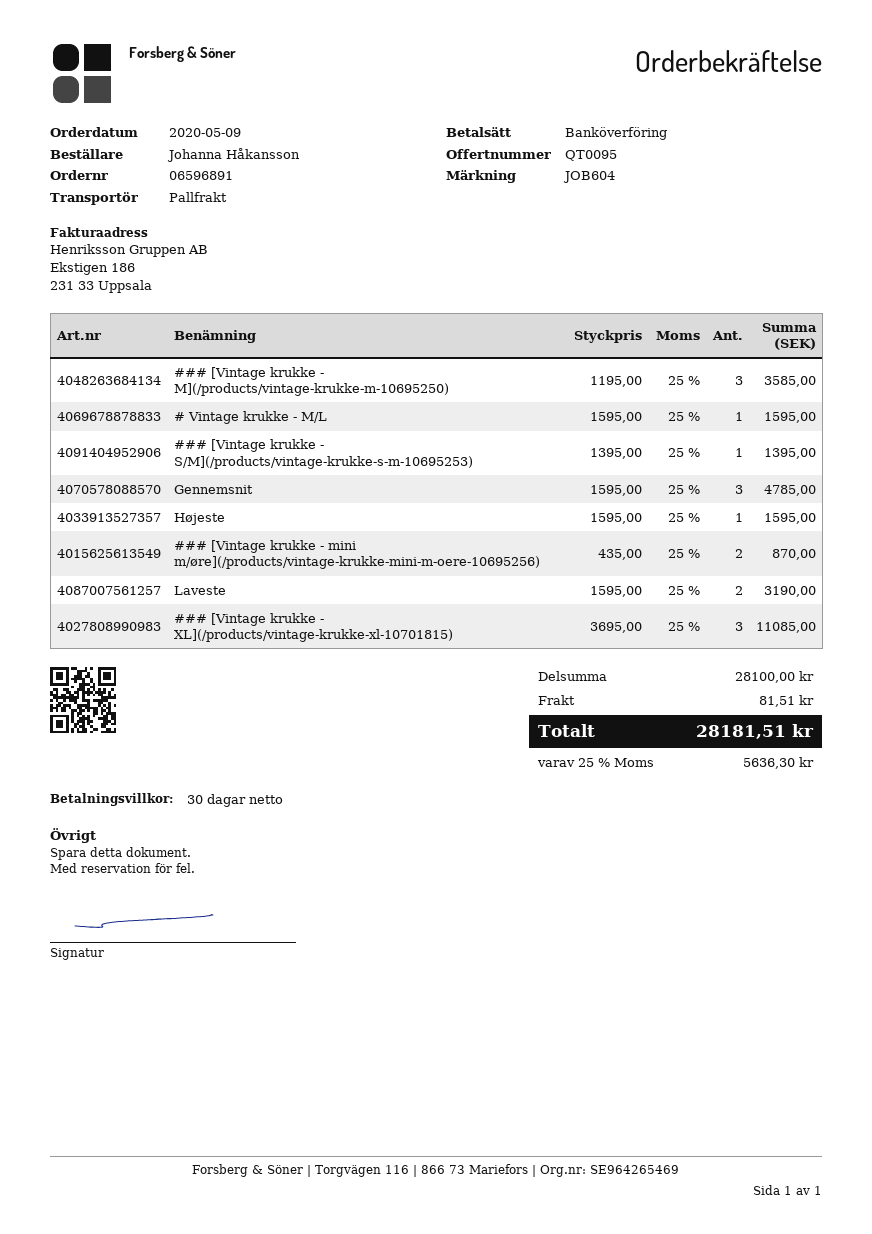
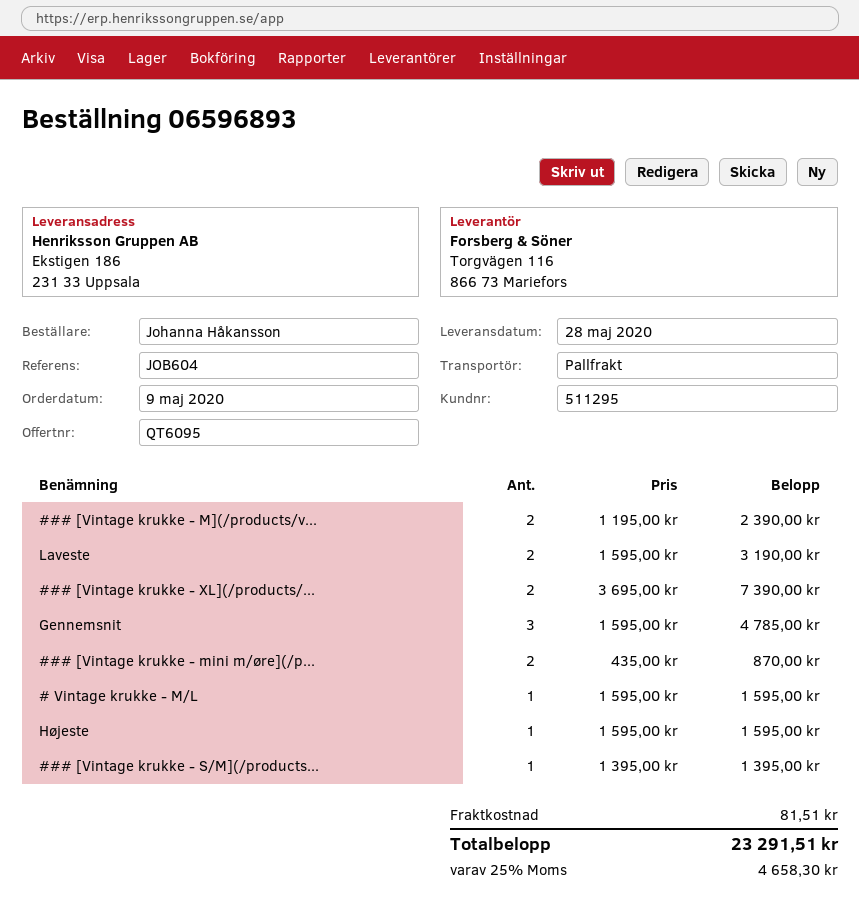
quote number: QT0095 -> QT6095
order number: 06596891 -> 06596893
### [Vintage krukke - M](/products/vintage-krukke-m-10695250): 3 x 1195.00 = 3585.00 -> 2 x 1195.00 = 2390.00
### [Vintage krukke - XL](/products/vintage-krukke-xl-10701815): 3 x 3695.00 = 11085.00 -> 2 x 3695.00 = 7390.00
tax: 25% = 5636.30 -> 25% = 4658.30
total: 28181.51 -> 23291.51

